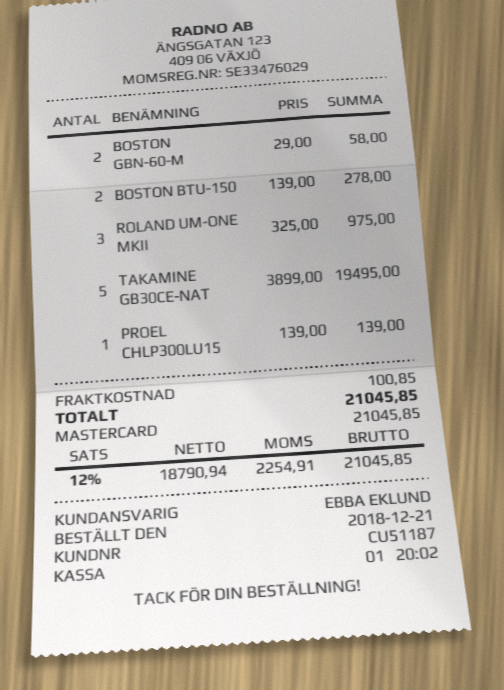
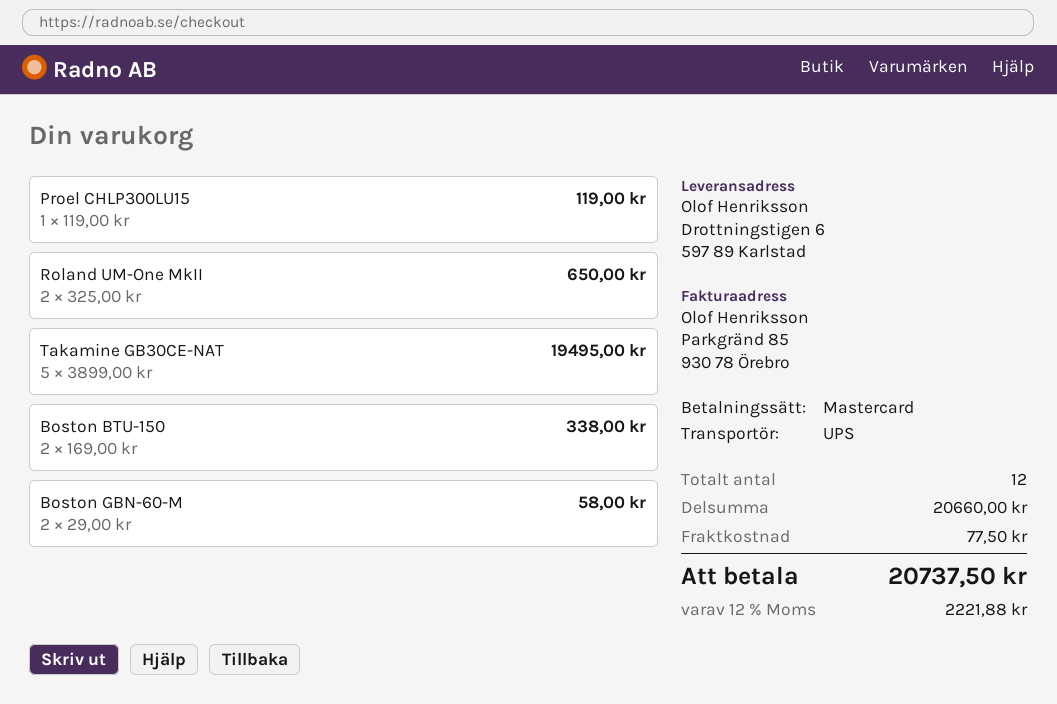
BOSTON BTU-150: 2 x 139.00 = 278.00 -> 2 x 169.00 = 338.00
ROLAND UM-ONE MKII: 3 x 325.00 = 975.00 -> 2 x 325.00 = 650.00
PROEL CHLP300LU15: 1 x 139.00 = 139.00 -> 1 x 119.00 = 119.00
shipping: 100.85 -> 77.50
tax: 12% = 2254.91 -> 12% = 2221.88
total: 21045.85 -> 20737.50

